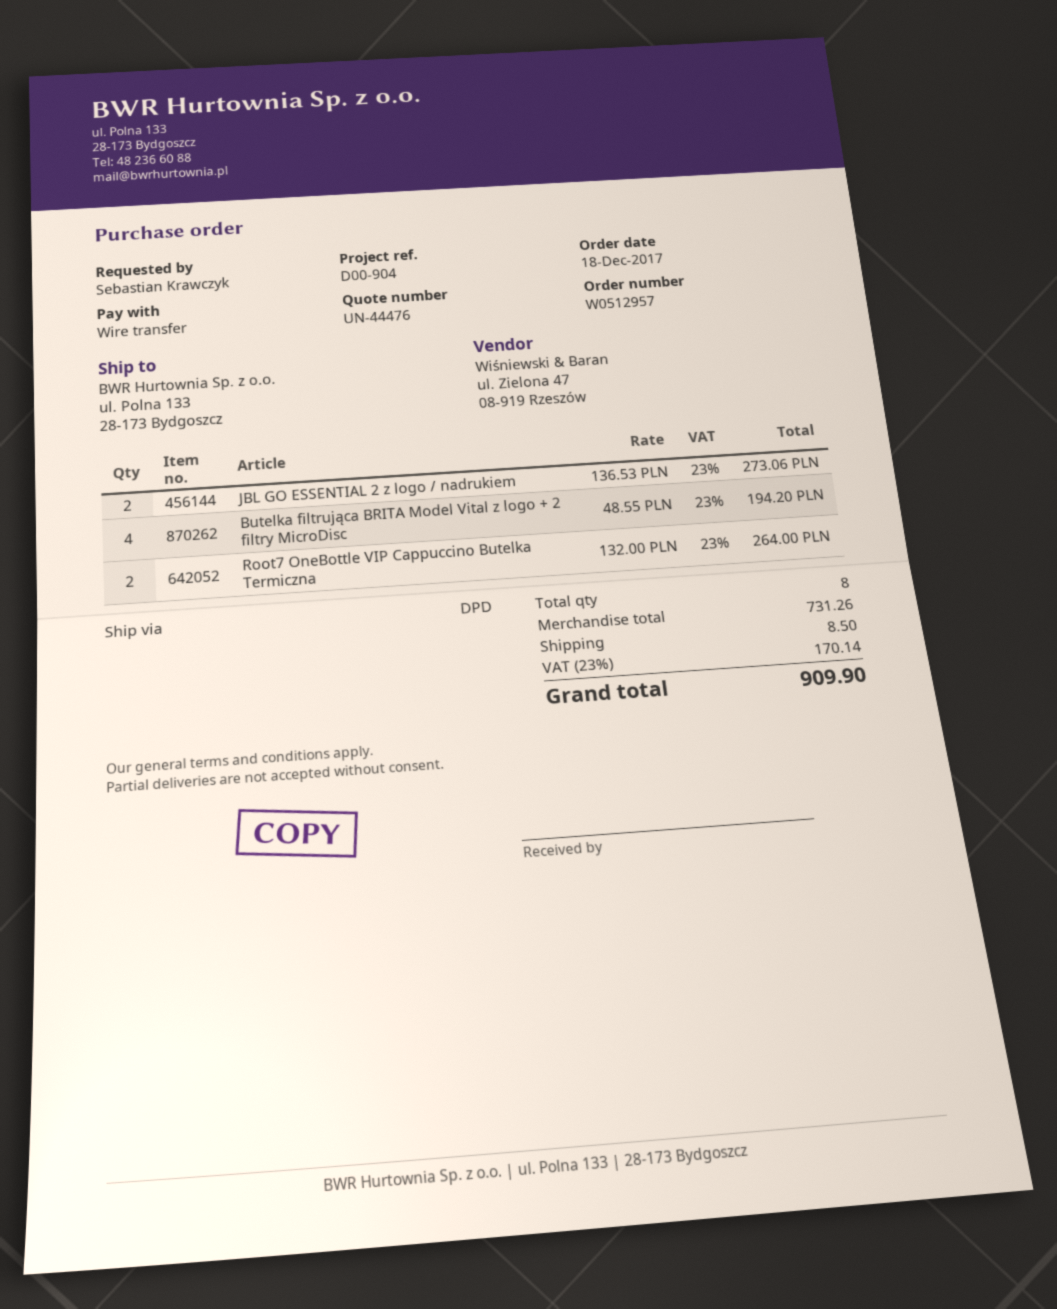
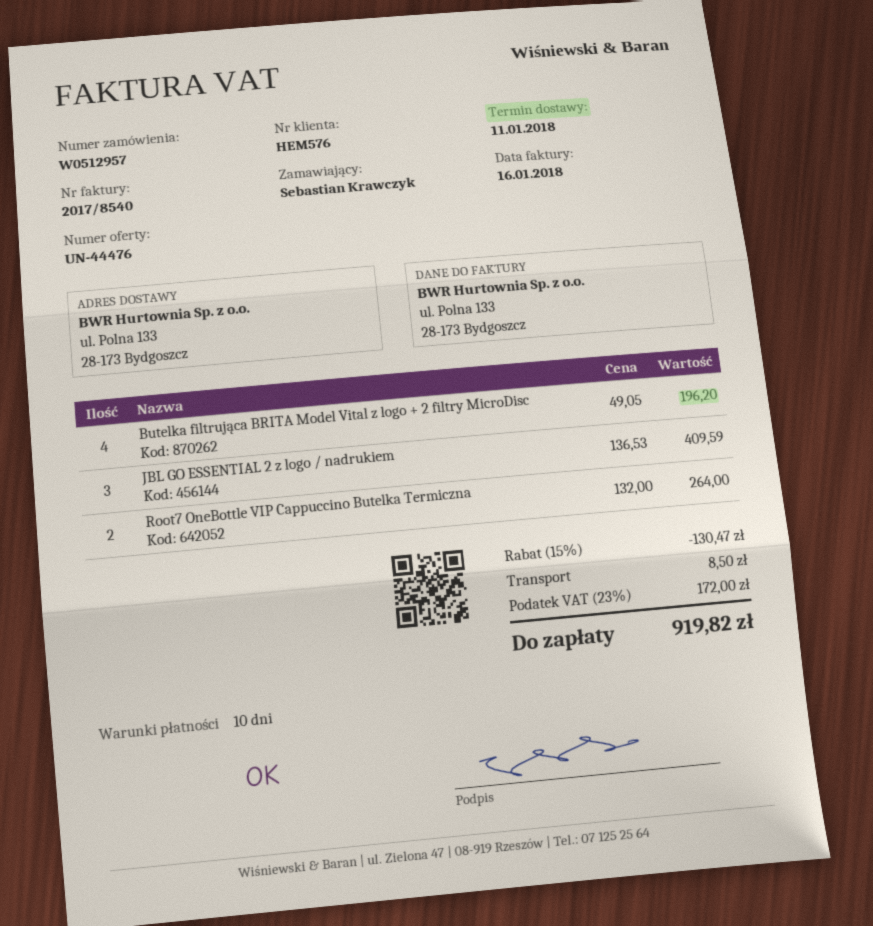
JBL GO ESSENTIAL 2 z logo / nadrukiem: 2 x 136.53 = 273.06 -> 3 x 136.53 = 409.59
Butelka filtrująca BRITA Model Vital z logo + 2 filtry MicroDisc: 4 x 48.55 = 194.20 -> 4 x 49.05 = 196.20
discount: none -> 15% = 130.47
tax: 23% = 170.14 -> 23% = 172.00
total: 909.90 -> 919.82

